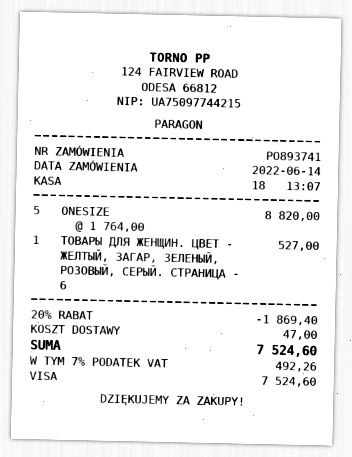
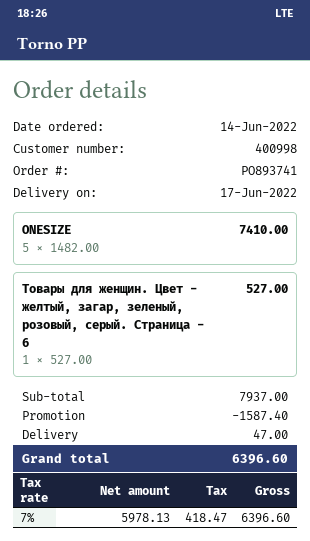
ONESIZE: 5 x 1764.00 = 8820.00 -> 5 x 1482.00 = 7410.00
discount: 1869.40 -> 1587.40
tax: 7% = 492.26 -> 7% = 418.47
total: 7524.60 -> 6396.60

